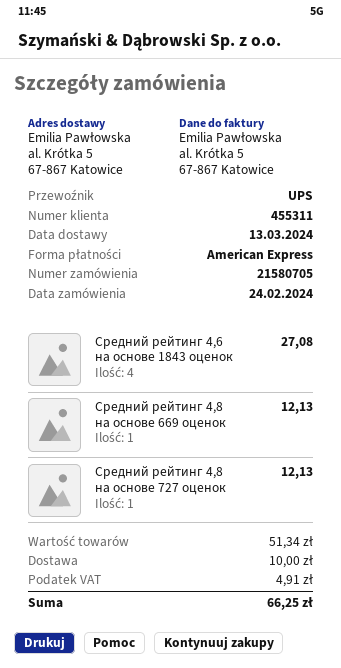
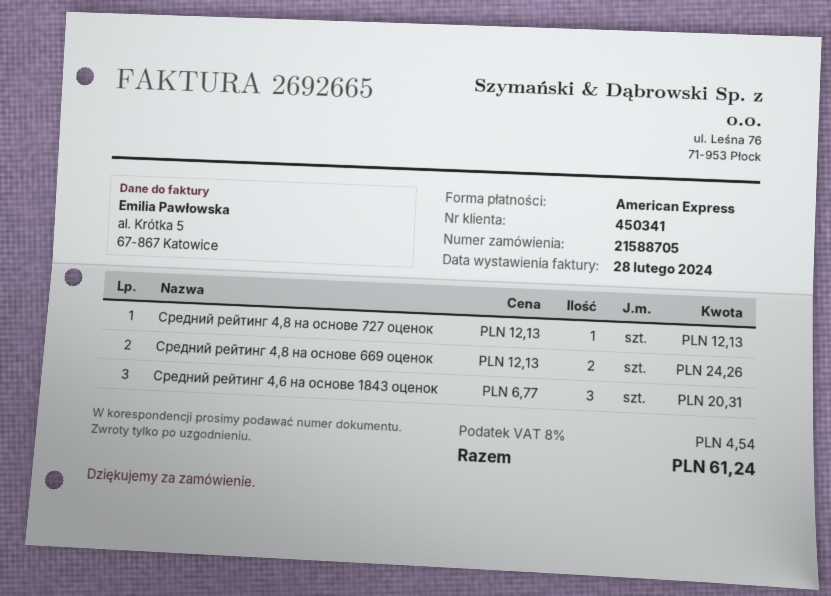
order number: 21580705 -> 21588705
customer number: 455311 -> 450341
Средний рейтинг 4,6 на основе 1843 оценок: 4 for 27.08 -> 3 for 20.31
Средний рейтинг 4,8 на основе 669 оценок: 1 for 12.13 -> 2 for 24.26
shipping: 10.00 -> none
tax: 4.91 -> 4.54
total: 66.25 -> 61.24

